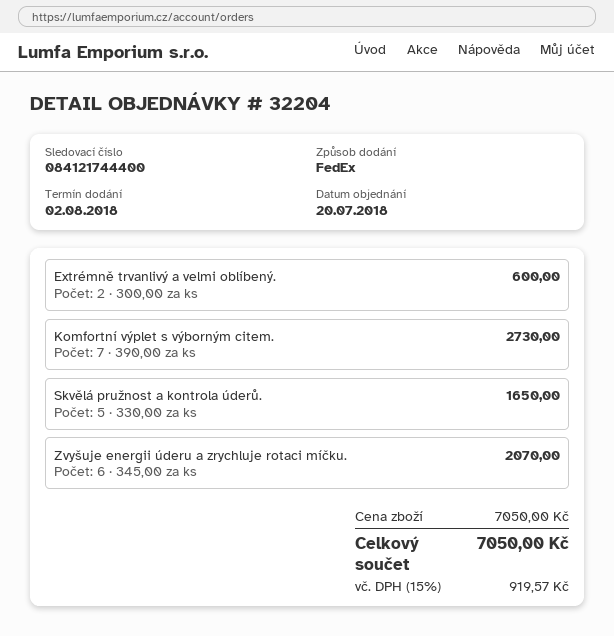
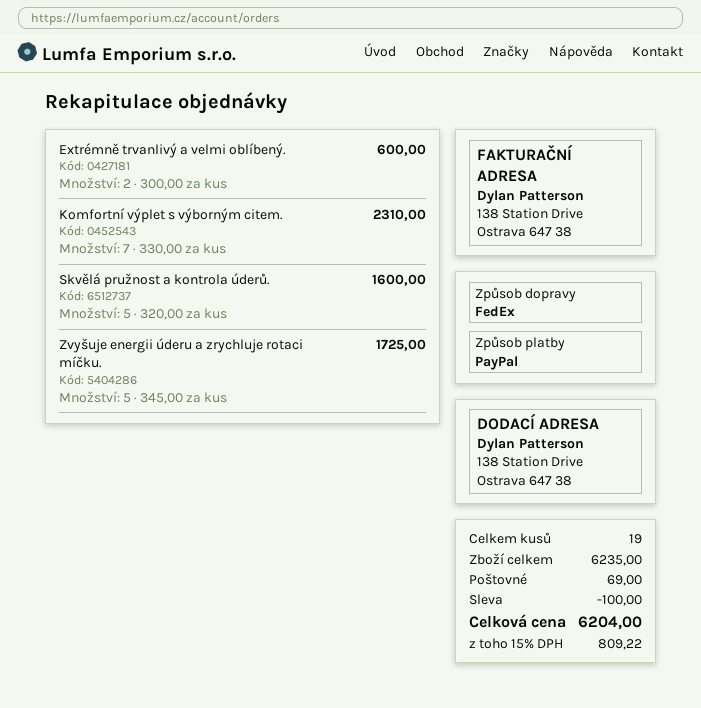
Komfortní výplet s výborným citem.: 7 x 390.00 = 2730.00 -> 7 x 330.00 = 2310.00
Skvělá pružnost a kontrola úderů.: 5 x 330.00 = 1650.00 -> 5 x 320.00 = 1600.00
Zvyšuje energii úderu a zrychluje rotaci míčku.: 6 x 345.00 = 2070.00 -> 5 x 345.00 = 1725.00
subtotal: 7050.00 -> 6235.00
discount: none -> 100.00
shipping: none -> 69.00
tax: 15% = 919.57 -> 15% = 809.22
total: 7050.00 -> 6204.00

